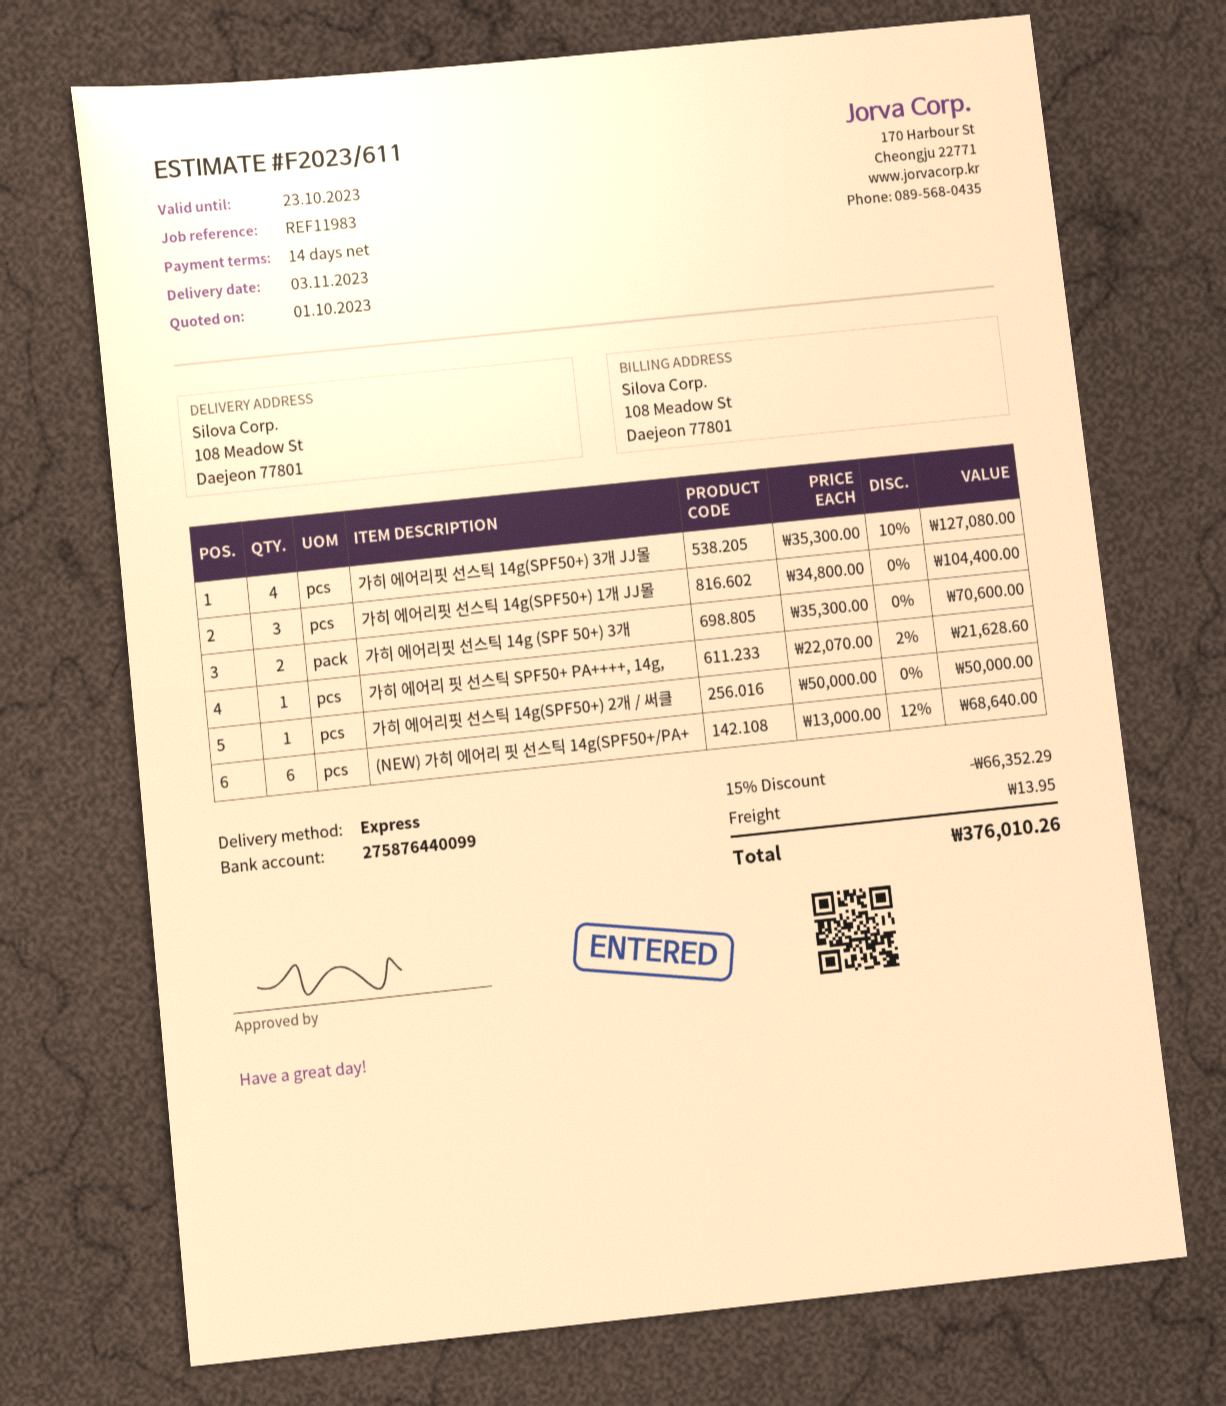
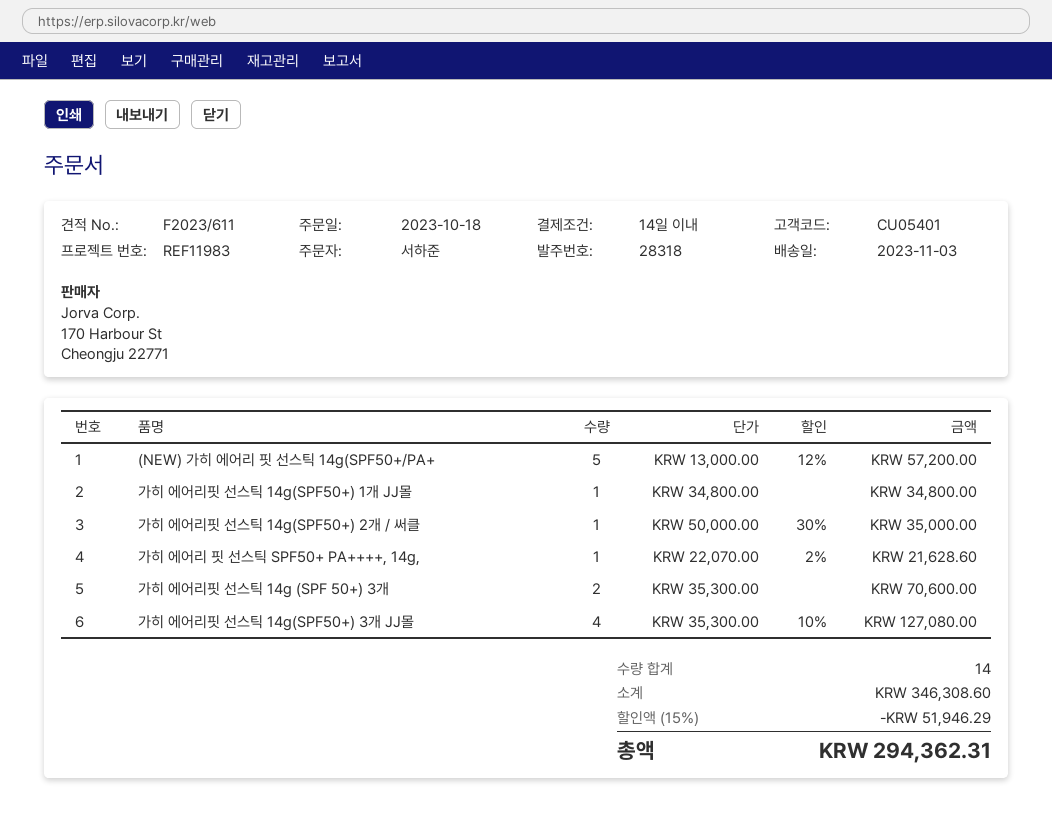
가히 에어리핏 선스틱 14g(SPF50+) 1개 JJ몰: 3 x 34800.00 = 104400.00 -> 1 x 34800.00 = 34800.00
가히 에어리핏 선스틱 14g(SPF50+) 2개 / 써클: 1 x 50000.00 = 50000.00 -> 1 x 50000.00 - 30% = 35000.00
(NEW) 가히 에어리 핏 선스틱 14g(SPF50+/PA+: 6 x 13000.00 - 12% = 68640.00 -> 5 x 13000.00 - 12% = 57200.00
discount: 15% = 66352.29 -> 15% = 51946.29
shipping: 13.95 -> none
total: 376010.26 -> 294362.31

